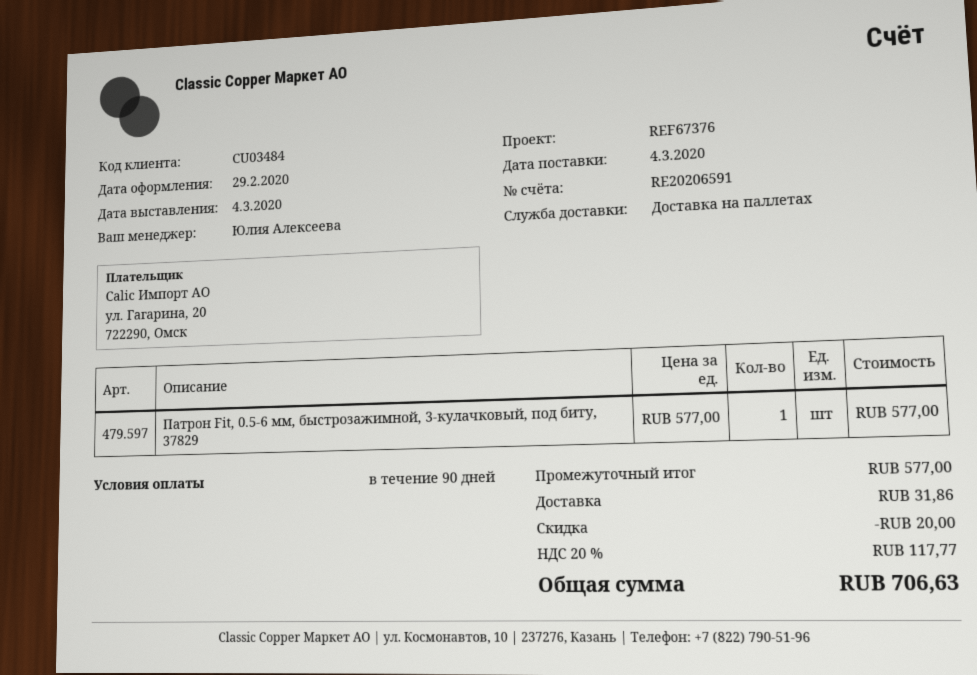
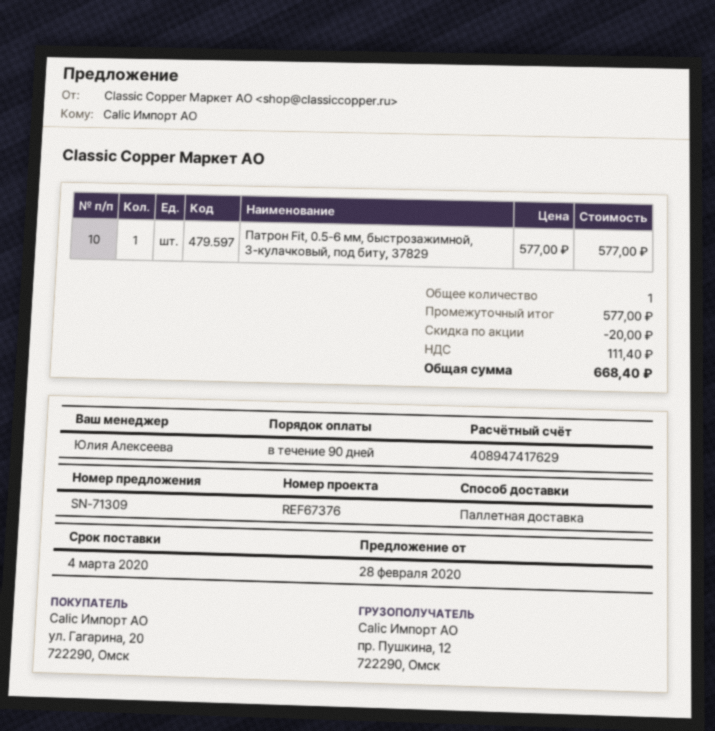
shipping: 31.86 -> none
tax: 117.77 -> 111.40
total: 706.63 -> 668.40

